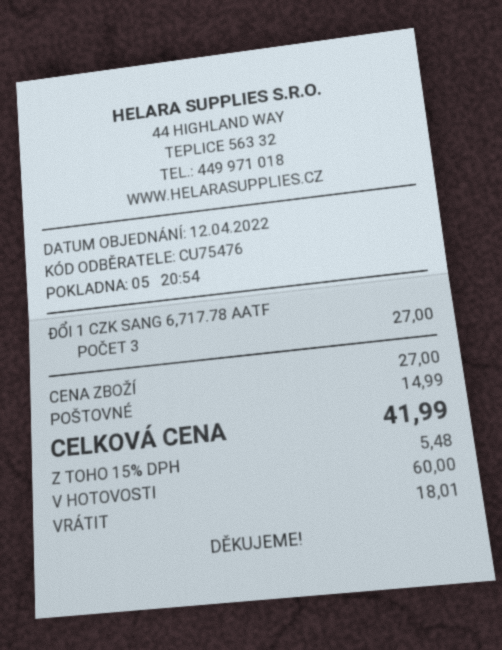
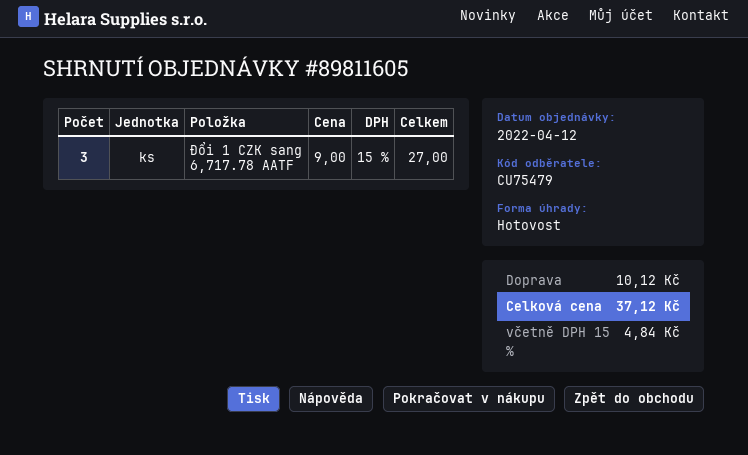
customer number: CU75476 -> CU75479
shipping: 14.99 -> 10.12
tax: 15% = 5.48 -> 15% = 4.84
total: 41.99 -> 37.12

